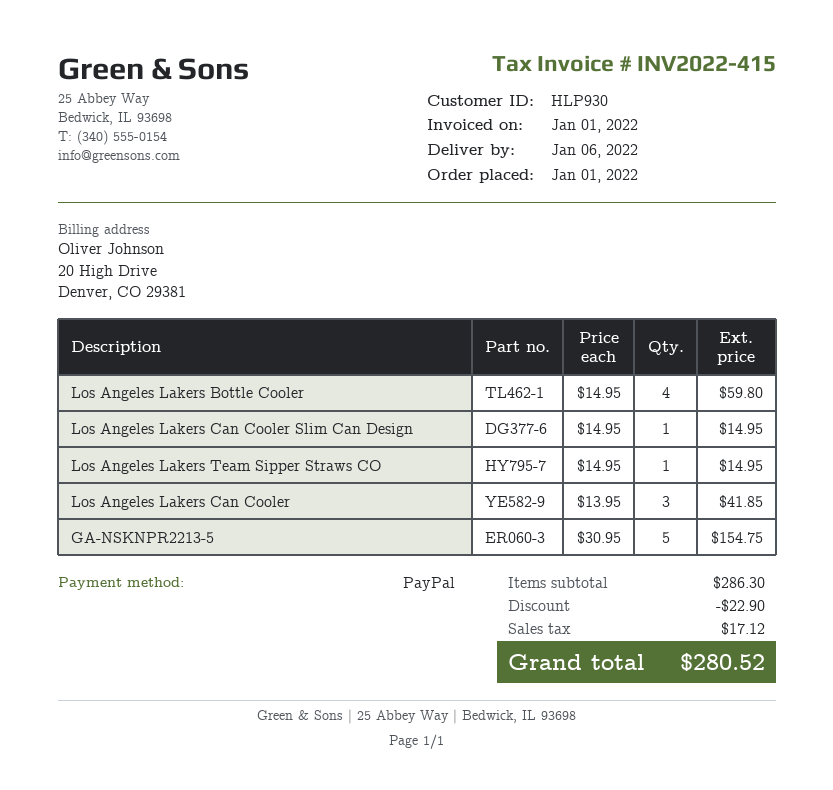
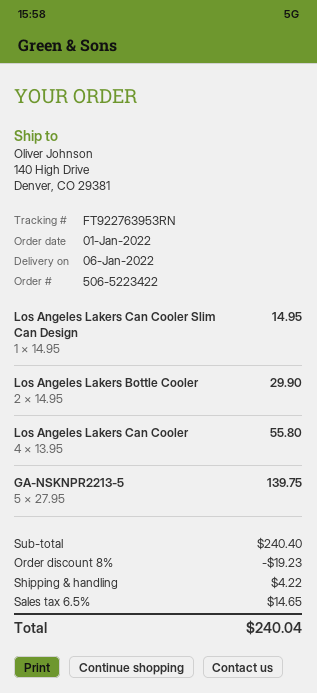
Los Angeles Lakers Bottle Cooler: 4 x 14.95 = 59.80 -> 2 x 14.95 = 29.90
Los Angeles Lakers Team Sipper Straws CO: 1 x 14.95 = 14.95 -> none
Los Angeles Lakers Can Cooler: 3 x 13.95 = 41.85 -> 4 x 13.95 = 55.80
GA-NSKNPR2213-5: 5 x 30.95 = 154.75 -> 5 x 27.95 = 139.75
subtotal: 286.30 -> 240.40
discount: 22.90 -> 19.23
shipping: none -> 4.22
tax: 17.12 -> 14.65
total: 280.52 -> 240.04

